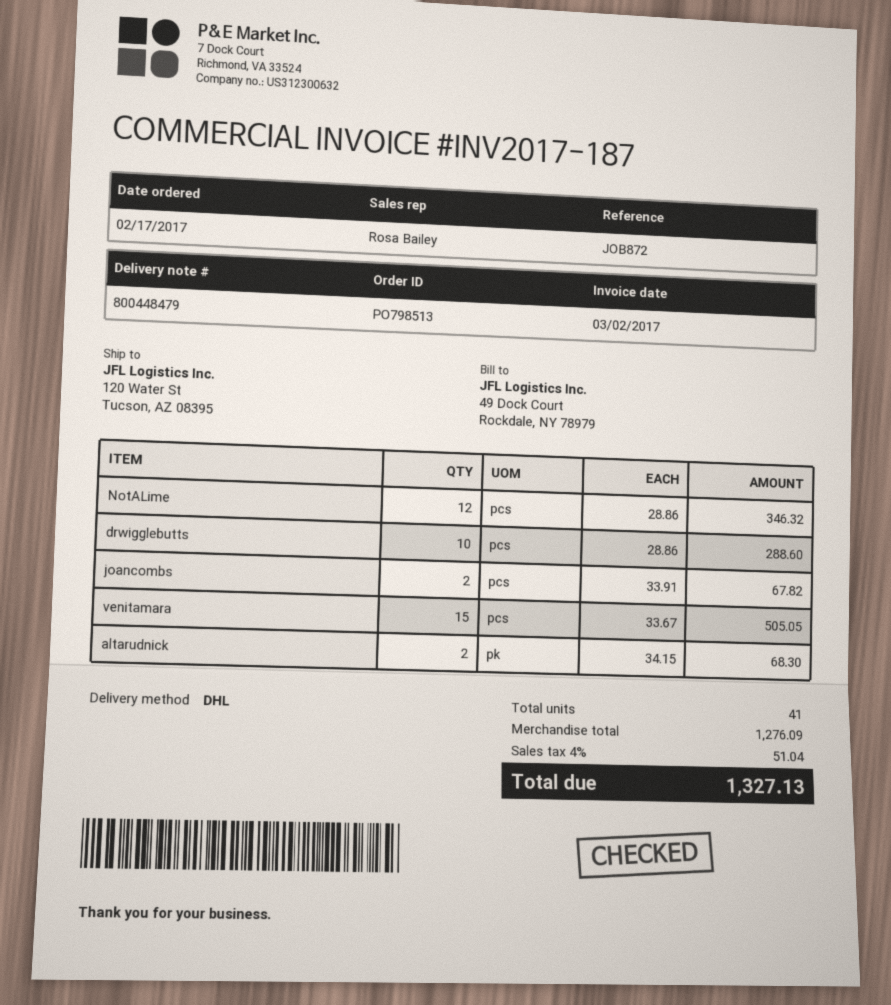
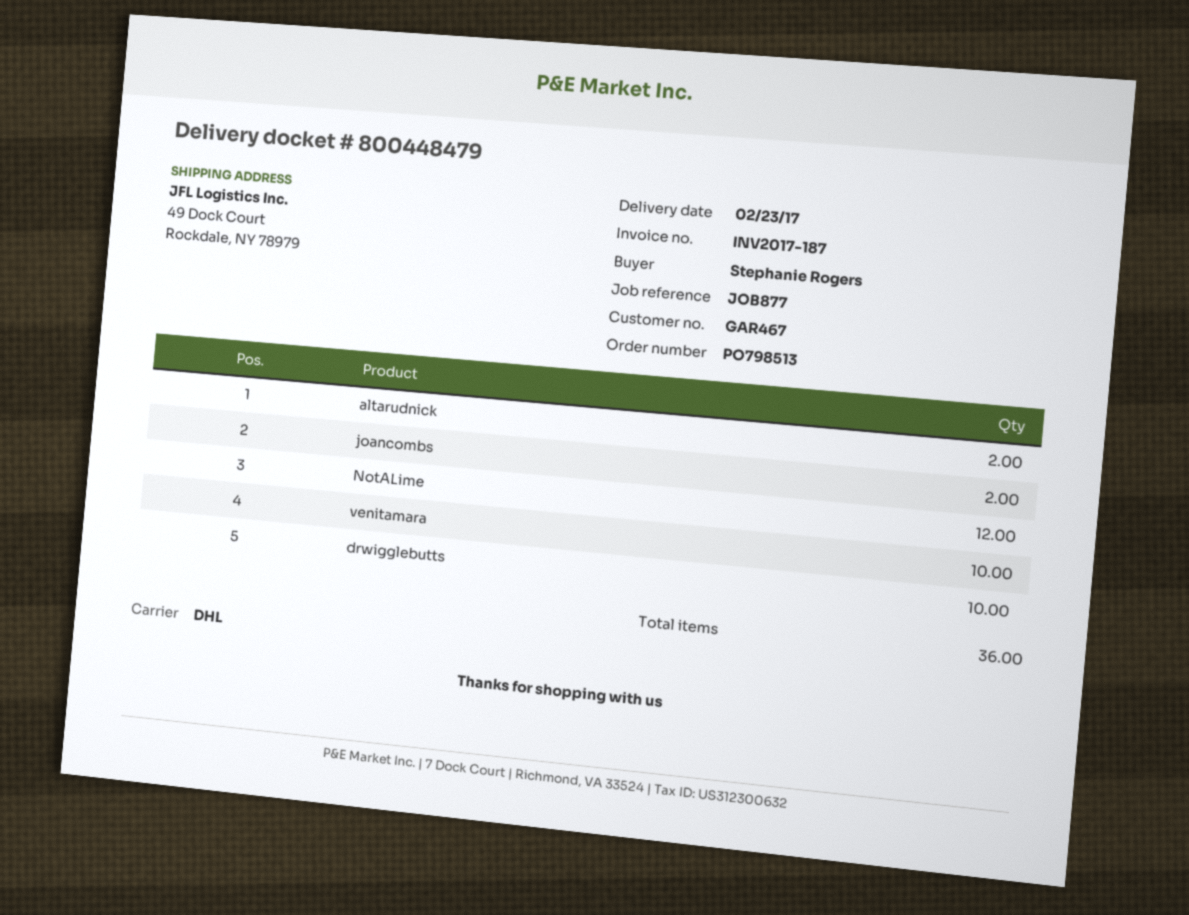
reference: JOB872 -> JOB877
ship to: 120 Water St, Tucson, AZ 08395 -> 49 Dock Court, Rockdale, NY 78979
venitamara: 15 -> 10
total quantity: 41 -> 36

